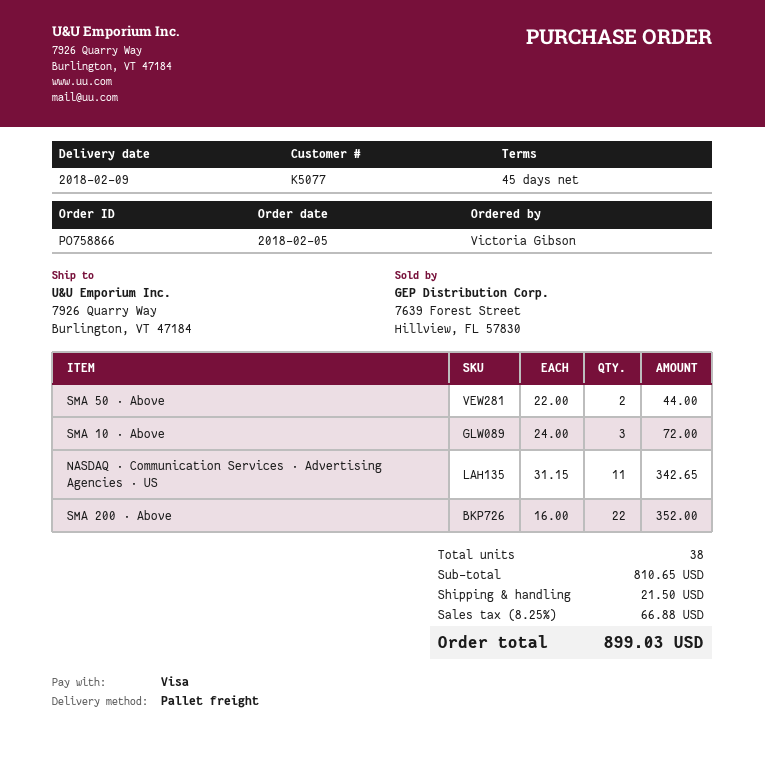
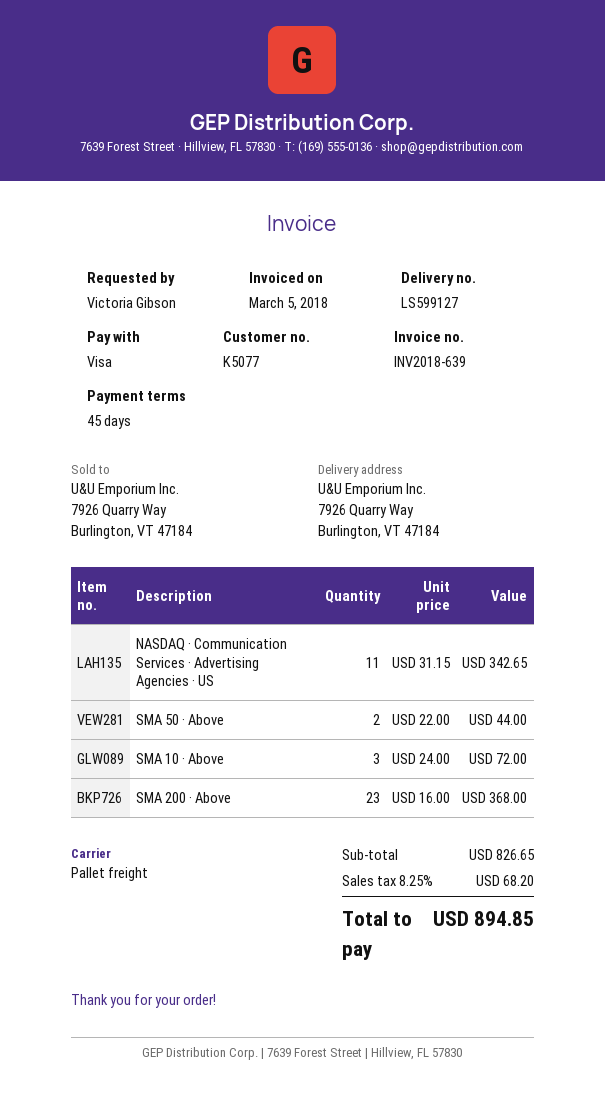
SMA 200 · Above: 22 x 16.00 = 352.00 -> 23 x 16.00 = 368.00
subtotal: 810.65 -> 826.65
shipping: 21.50 -> none
tax: 8.25% = 66.88 -> 8.25% = 68.20
total: 899.03 -> 894.85

